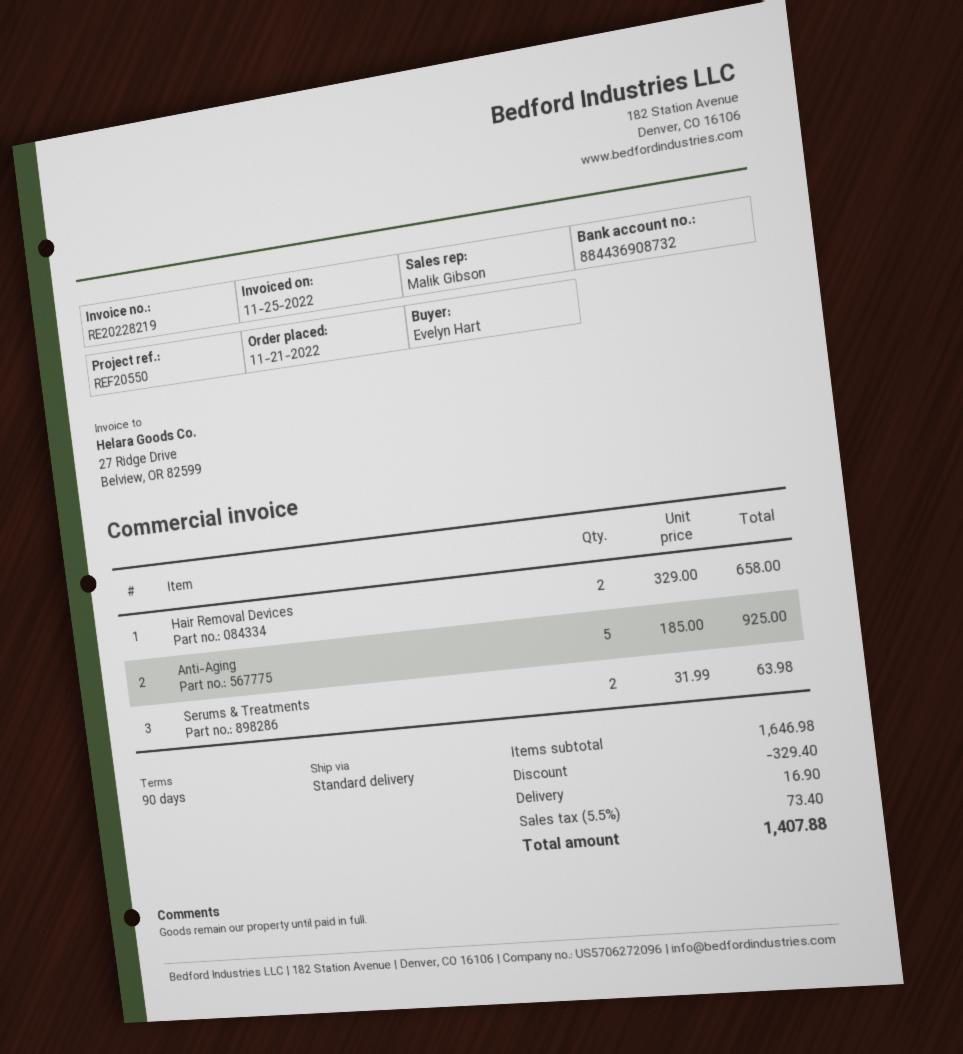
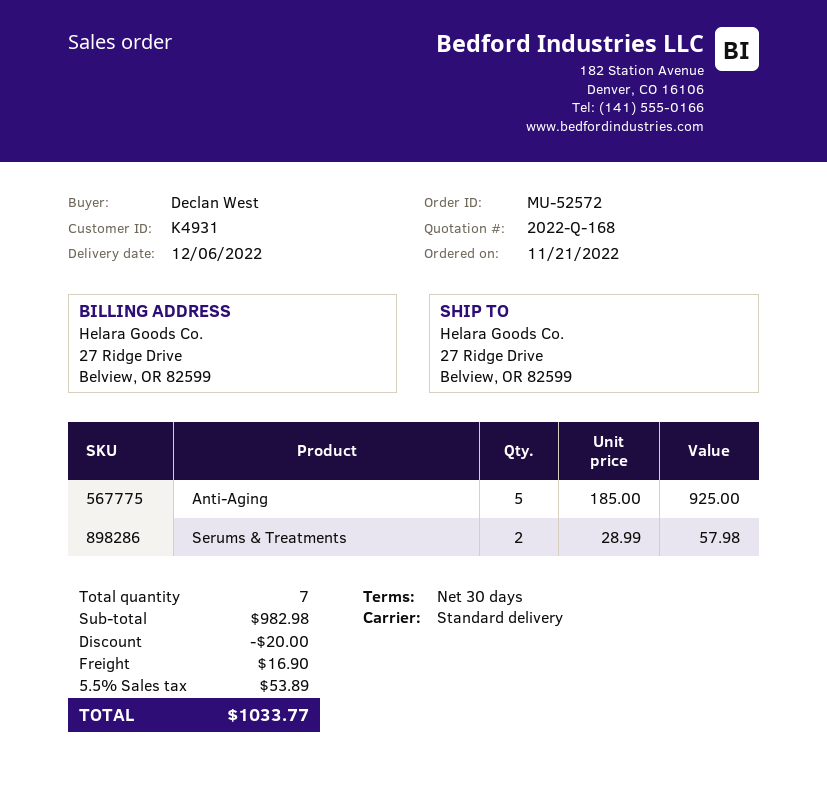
payment terms: 90 days -> 30 days
ordered by: Evelyn Hart -> Declan West
Hair Removal Devices: 2 x 329.00 = 658.00 -> none
Serums & Treatments: 2 x 31.99 = 63.98 -> 2 x 28.99 = 57.98
subtotal: 1646.98 -> 982.98
discount: 329.40 -> 20.00
tax: 5.5% = 73.40 -> 5.5% = 53.89
total: 1407.88 -> 1033.77

